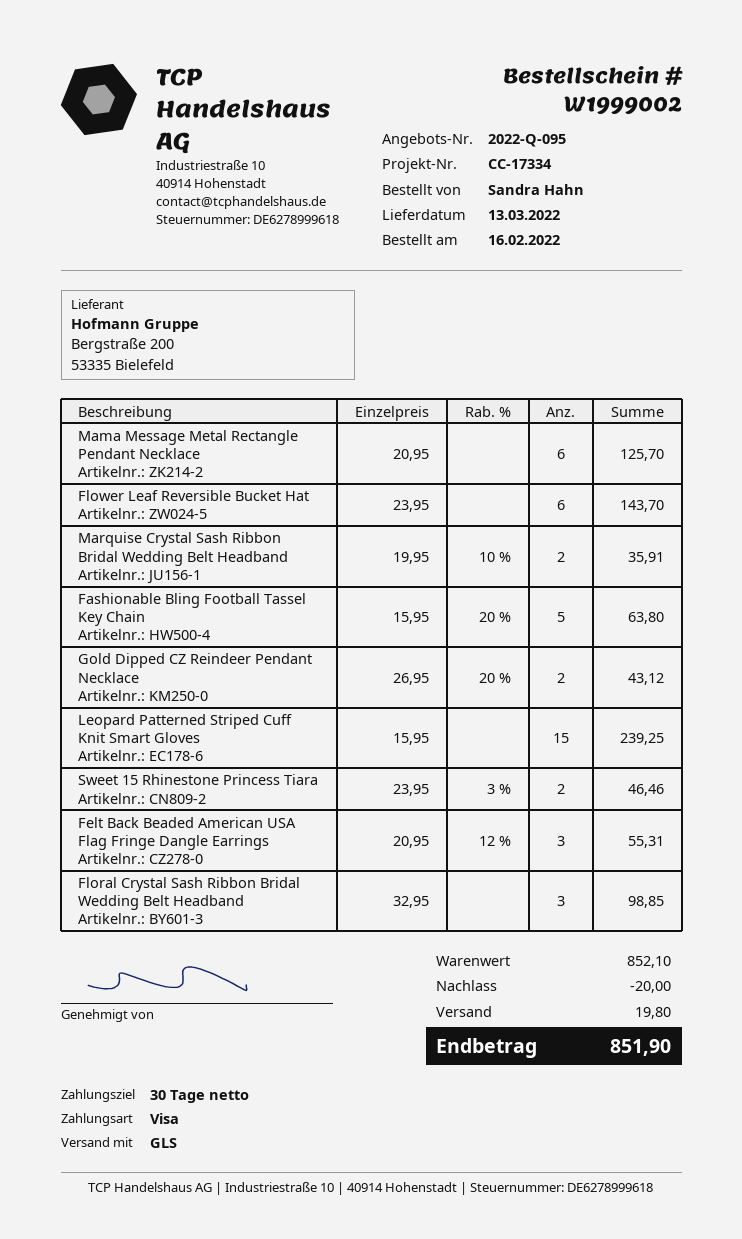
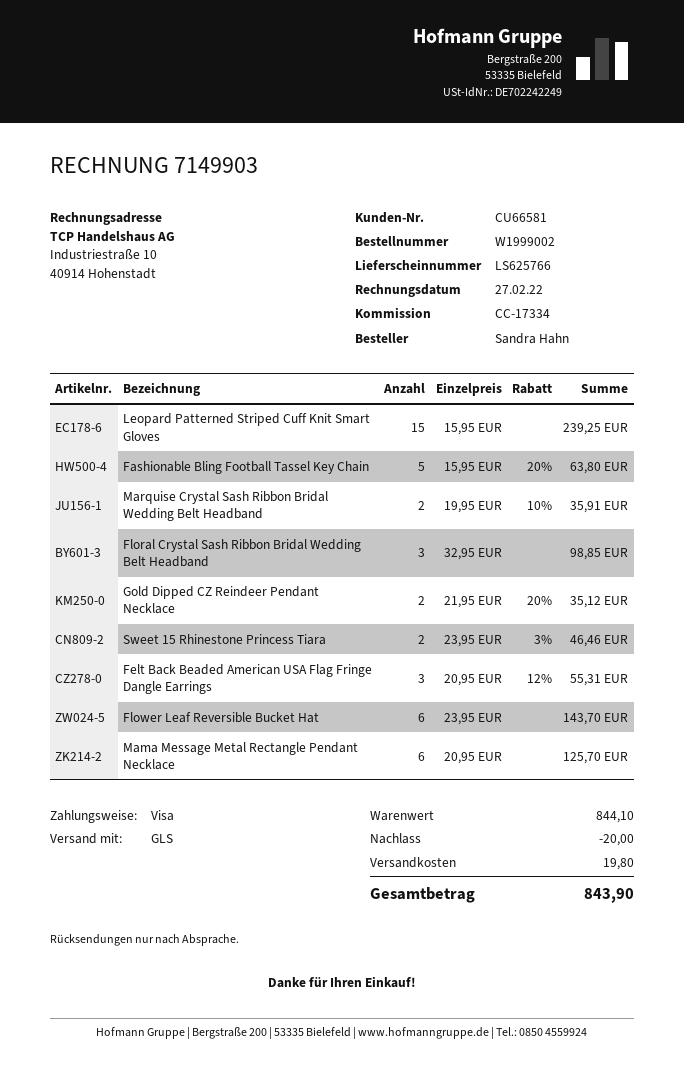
Gold Dipped CZ Reindeer Pendant Necklace: 2 x 26.95 - 20% = 43.12 -> 2 x 21.95 - 20% = 35.12
subtotal: 852.10 -> 844.10
total: 851.90 -> 843.90

